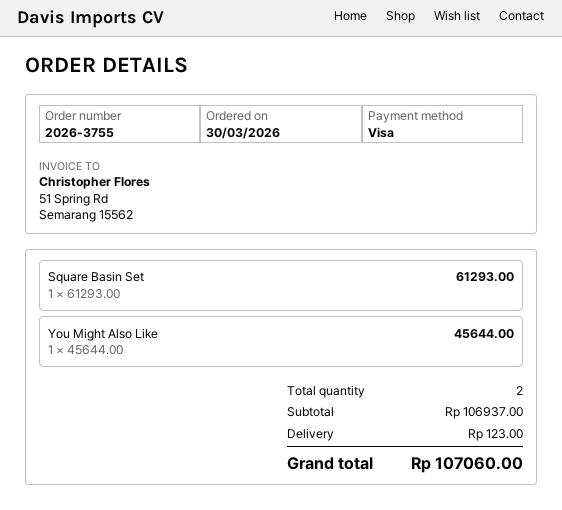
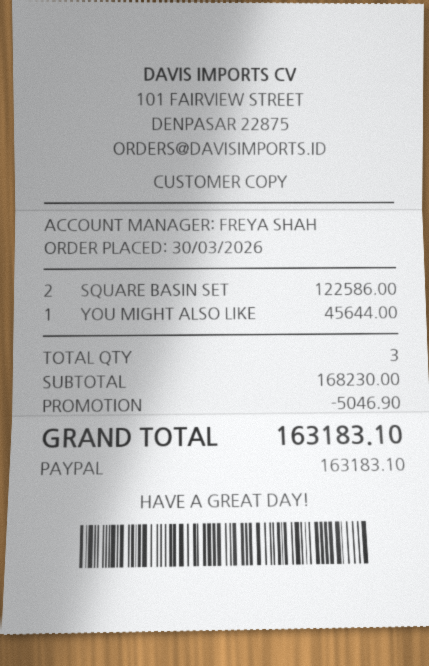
payment method: Visa -> PayPal
Square Basin Set: 1 for 61293.00 -> 2 for 122586.00
total quantity: 2 -> 3
subtotal: 106937.00 -> 168230.00
discount: none -> 5046.90
shipping: 123.00 -> none
total: 107060.00 -> 163183.10

